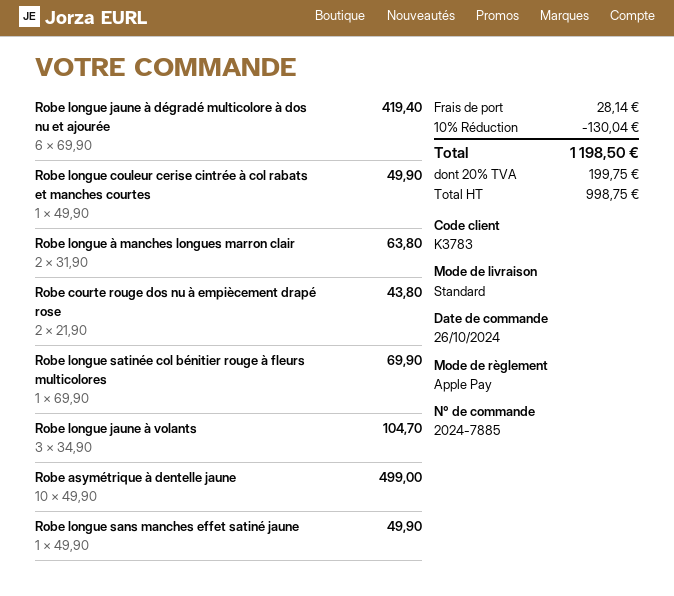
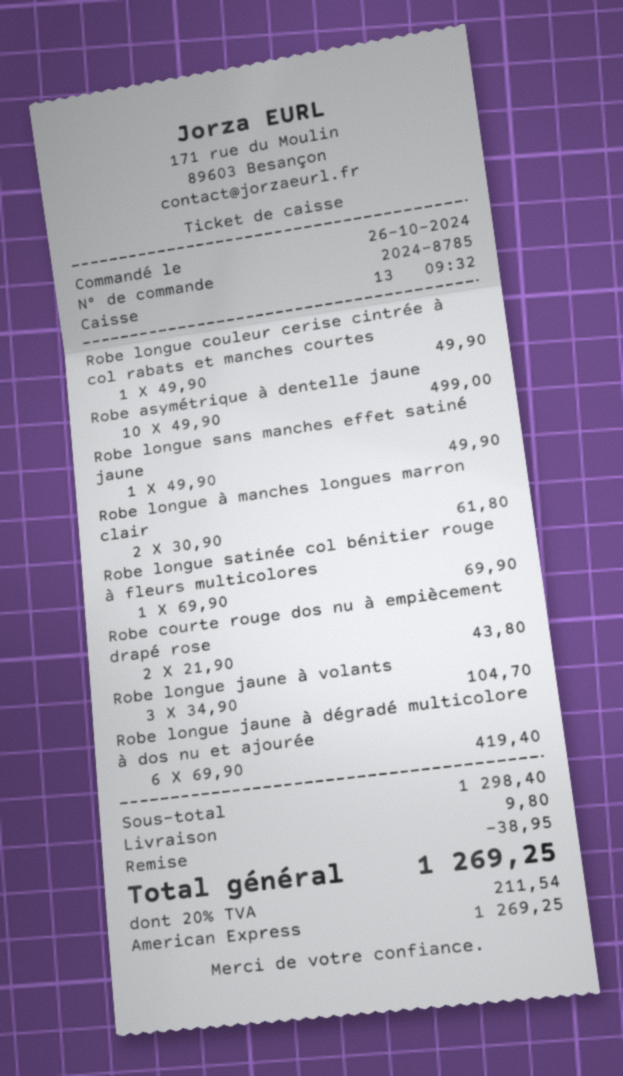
order number: 2024-7885 -> 2024-8785
payment method: Apple Pay -> American Express
Robe longue à manches longues marron clair: 2 x 31.90 = 63.80 -> 2 x 30.90 = 61.80
discount: 130.04 -> 38.95
shipping: 28.14 -> 9.80
tax: 20% = 199.75 -> 20% = 211.54
total: 1198.50 -> 1269.25

